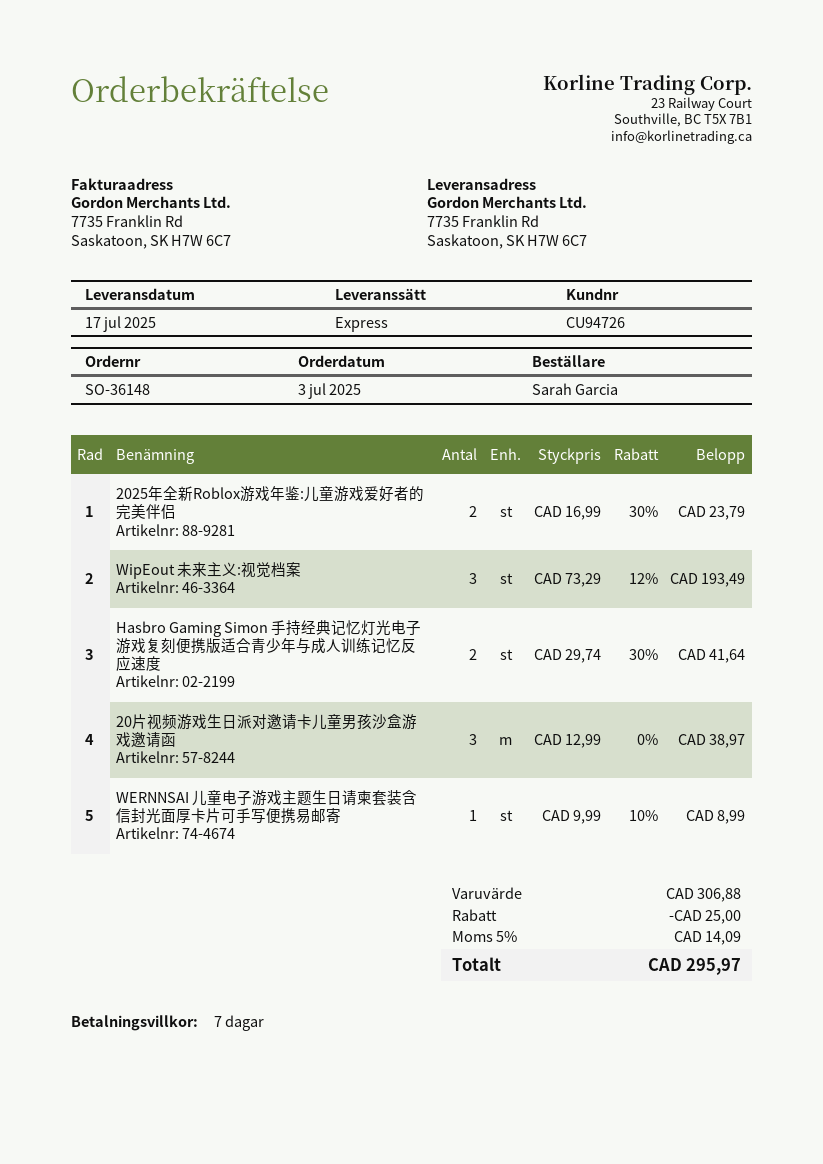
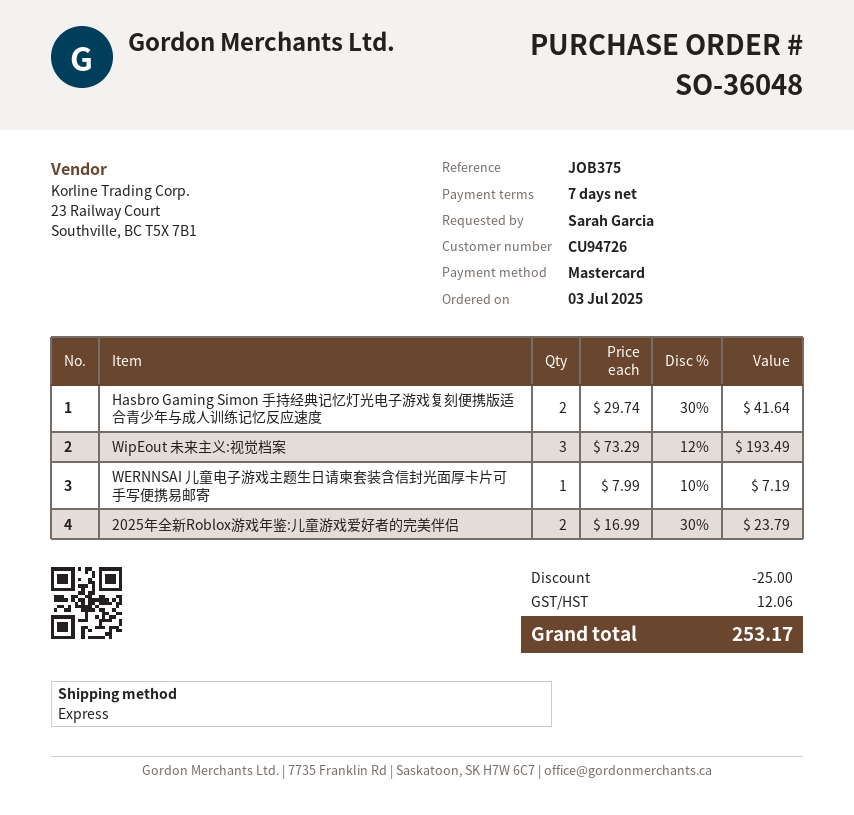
order number: SO-36148 -> SO-36048
20片视频游戏生日派对邀请卡儿童男孩沙盒游戏邀请函: 3 x 12.99 = 38.97 -> none
WERNNSAI 儿童电子游戏主题生日请柬套装含信封光面厚卡片可手写便携易邮寄: 1 x 9.99 - 10% = 8.99 -> 1 x 7.99 - 10% = 7.19
tax: 14.09 -> 12.06
total: 295.97 -> 253.17

